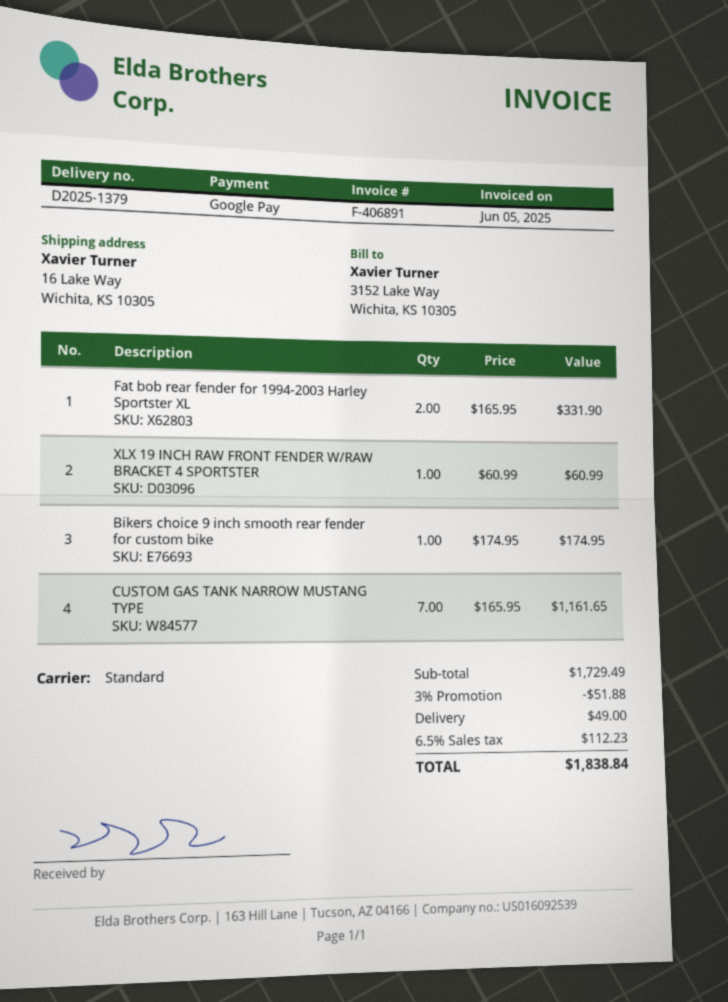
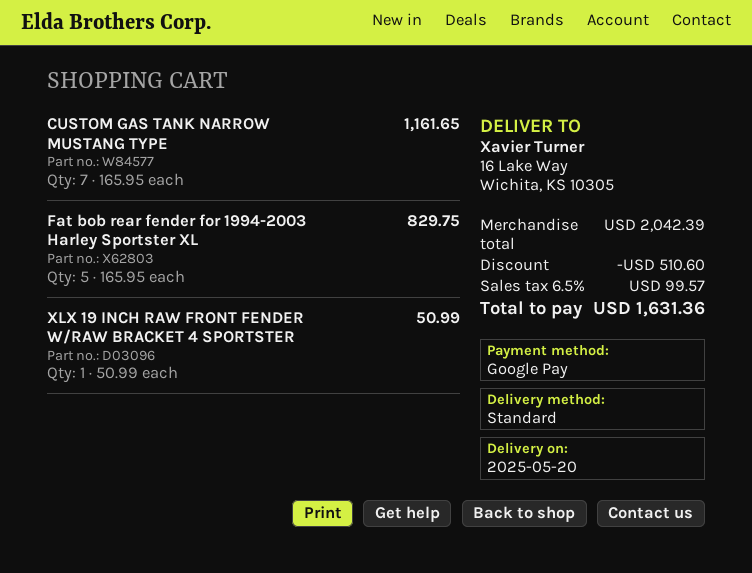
Fat bob rear fender for 1994-2003 Harley Sportster XL: 2 x 165.95 = 331.90 -> 5 x 165.95 = 829.75
XLX 19 INCH RAW FRONT FENDER W/RAW BRACKET 4 SPORTSTER: 1 x 60.99 = 60.99 -> 1 x 50.99 = 50.99
Bikers choice 9 inch smooth rear fender for custom bike: 1 x 174.95 = 174.95 -> none
subtotal: 1729.49 -> 2042.39
discount: 51.88 -> 510.60
shipping: 49.00 -> none
tax: 6.5% = 112.23 -> 6.5% = 99.57
total: 1838.84 -> 1631.36

